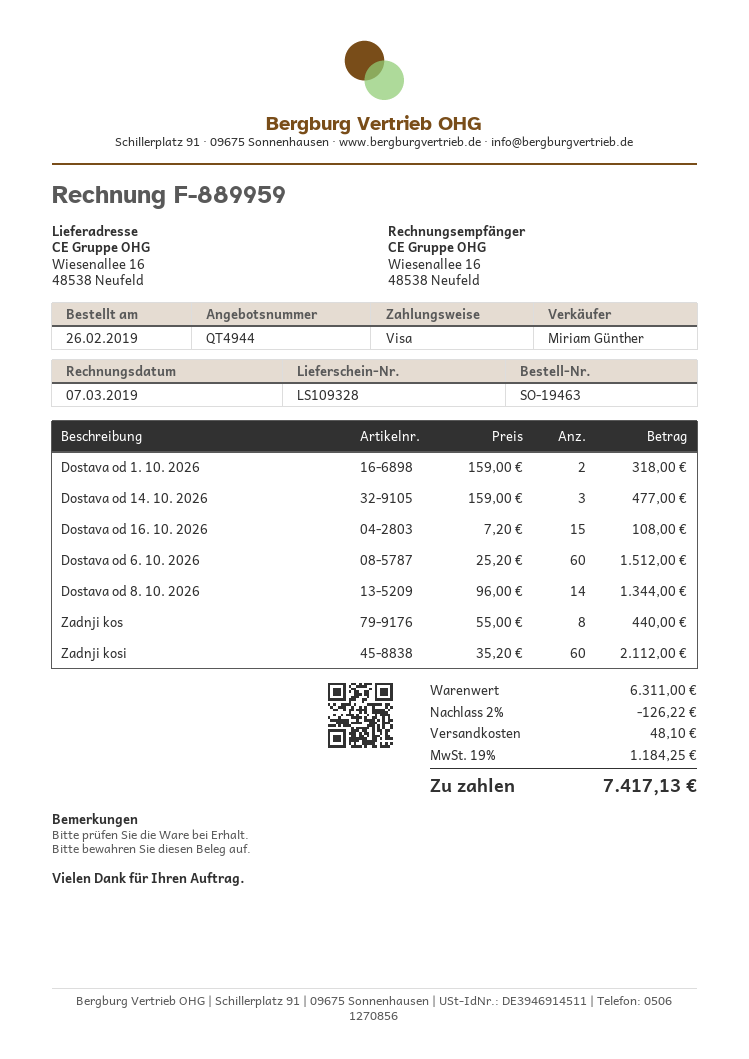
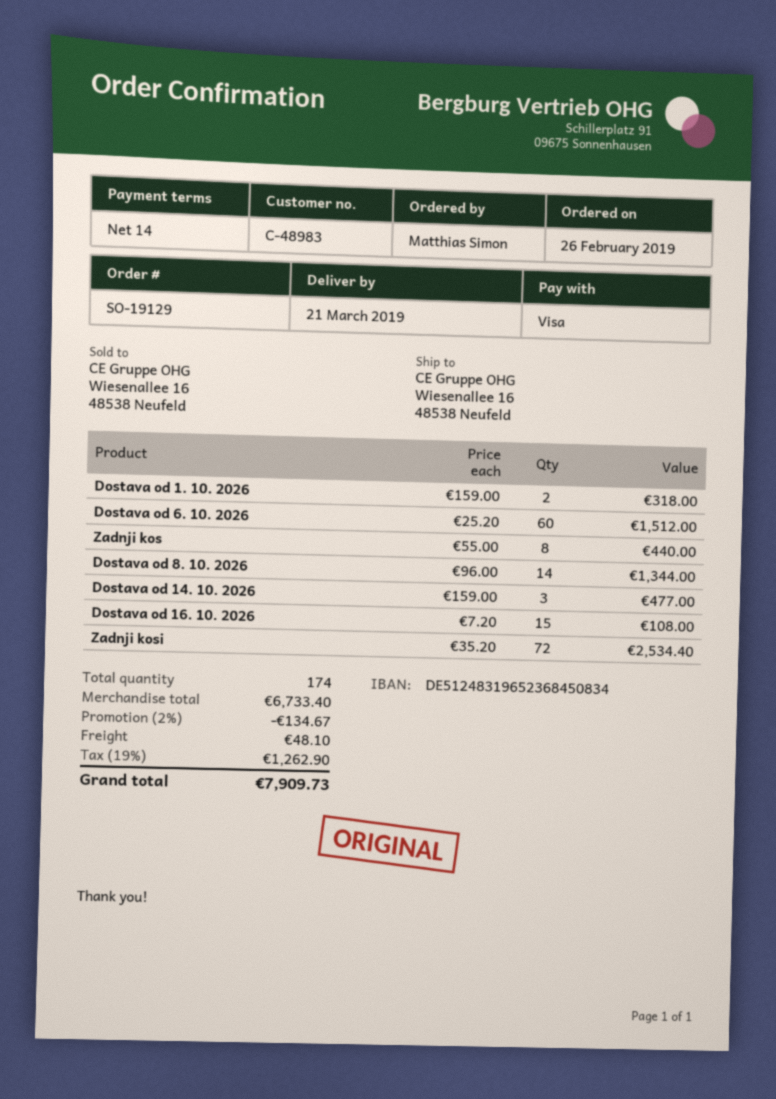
order number: SO-19463 -> SO-19129
Zadnji kosi: 60 x 35.20 = 2112.00 -> 72 x 35.20 = 2534.40
subtotal: 6311.00 -> 6733.40
discount: 2% = 126.22 -> 2% = 134.67
tax: 19% = 1184.25 -> 19% = 1262.90
total: 7417.13 -> 7909.73

